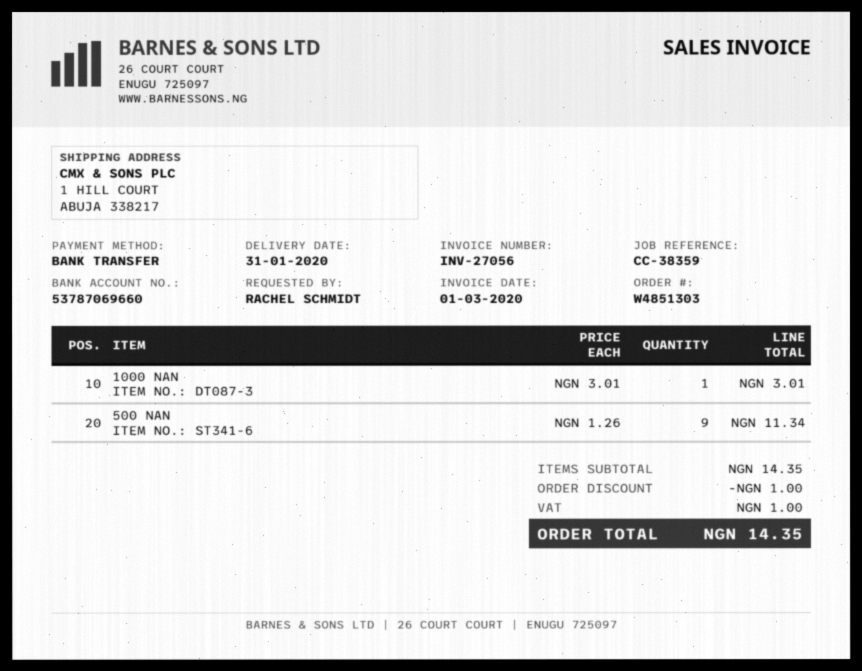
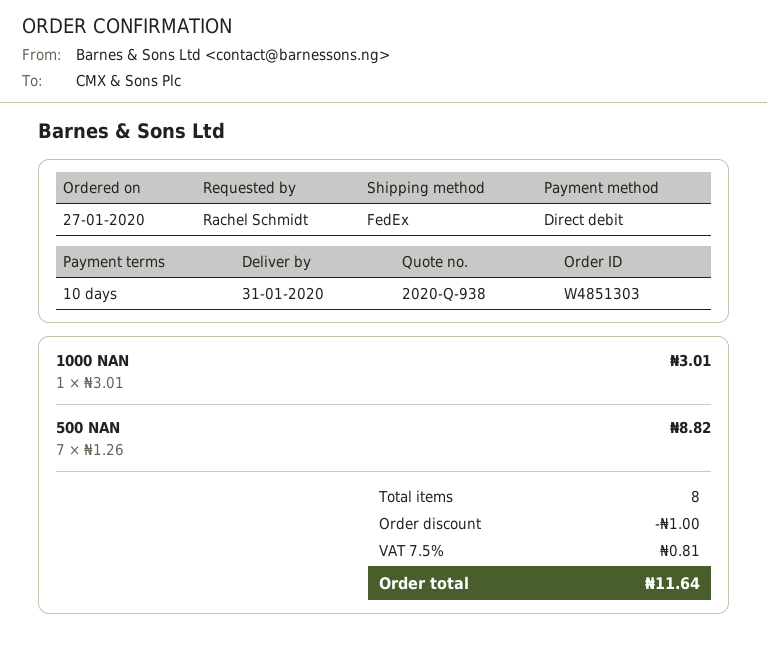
payment method: bank transfer -> direct debit
500 NAN: 9 x 1.26 = 11.34 -> 7 x 1.26 = 8.82
tax: 1.00 -> 0.81
total: 14.35 -> 11.64

